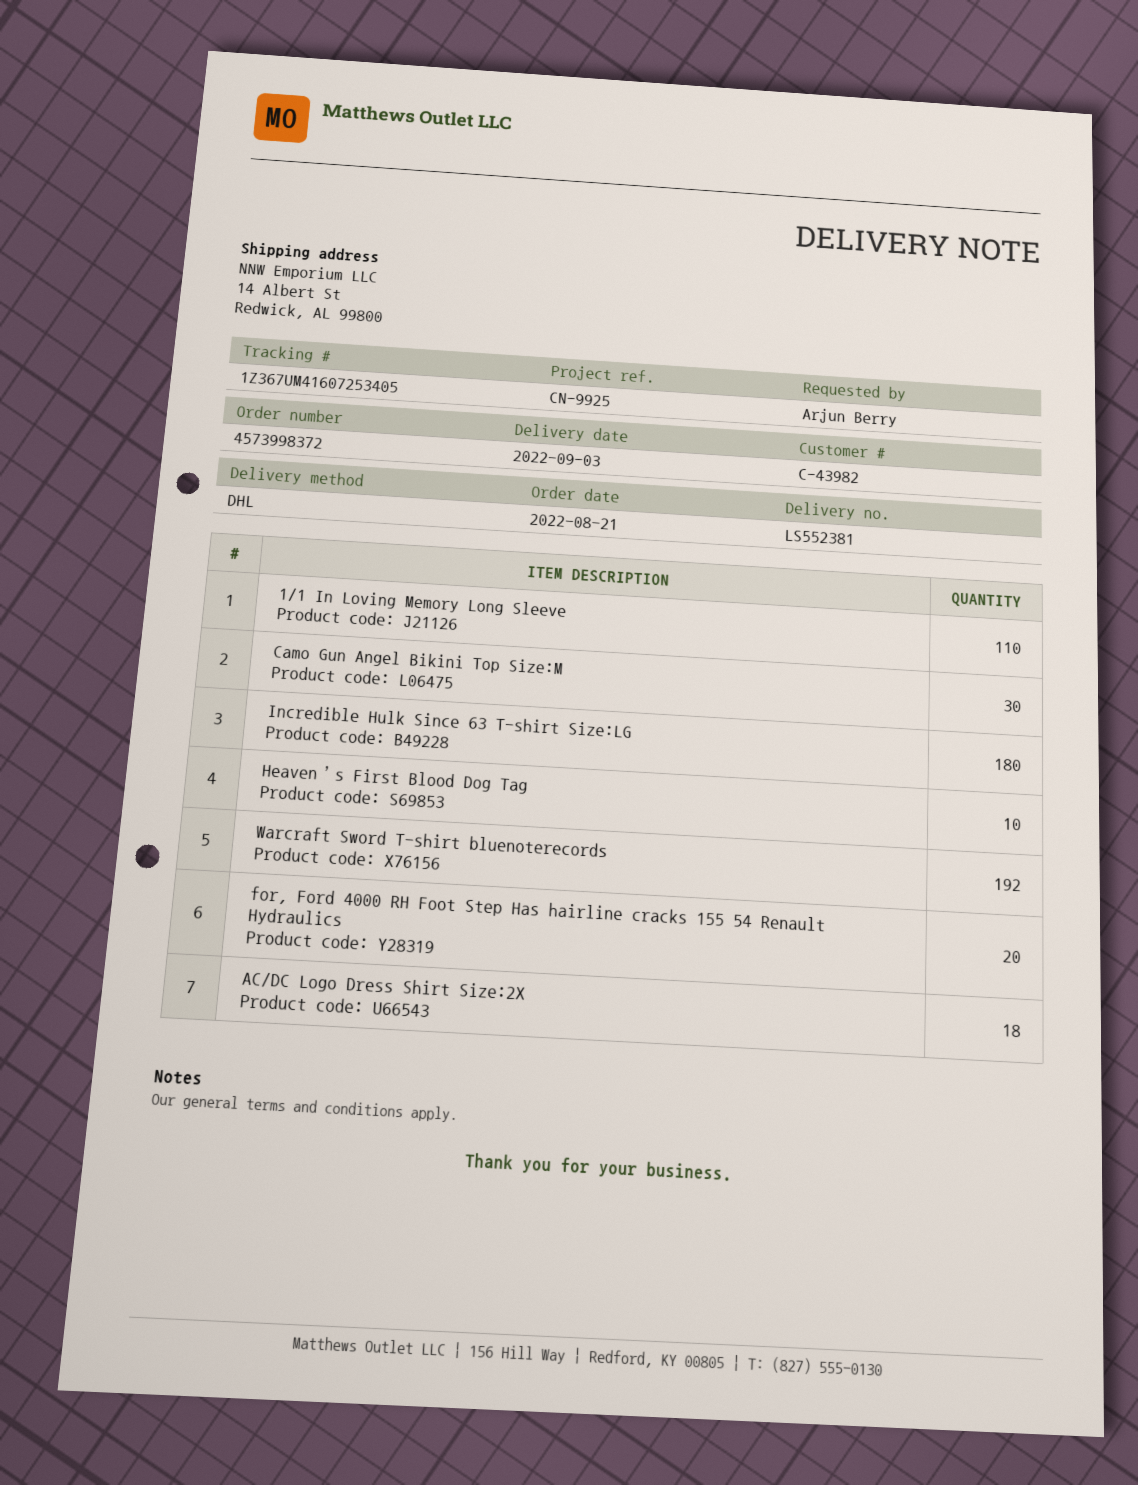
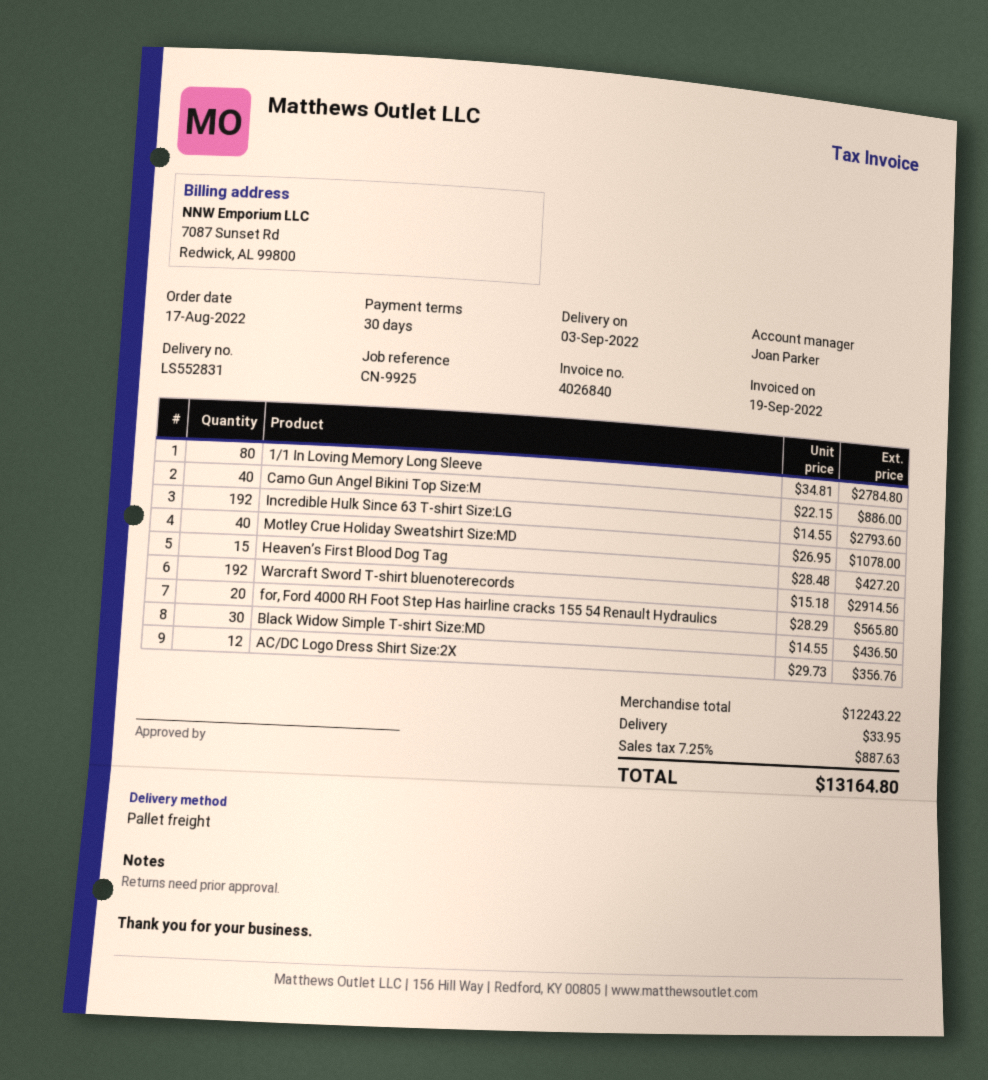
order date: 2022-08-21 -> 2022-08-17
delivery note number: LS552381 -> LS552831
shipping method: DHL -> pallet freight
1/1 In Loving Memory Long Sleeve: 110 -> 80
Camo Gun Angel Bikini Top Size:M: 30 -> 40
Incredible Hulk Since 63 T-shirt Size:LG: 180 -> 192
Heaven’s First Blood Dog Tag: 10 -> 15
AC/DC Logo Dress Shirt Size:2X: 18 -> 12
Motley Crue Holiday Sweatshirt Size:MD: none -> 40
Black Widow Simple T-shirt Size:MD: none -> 30

